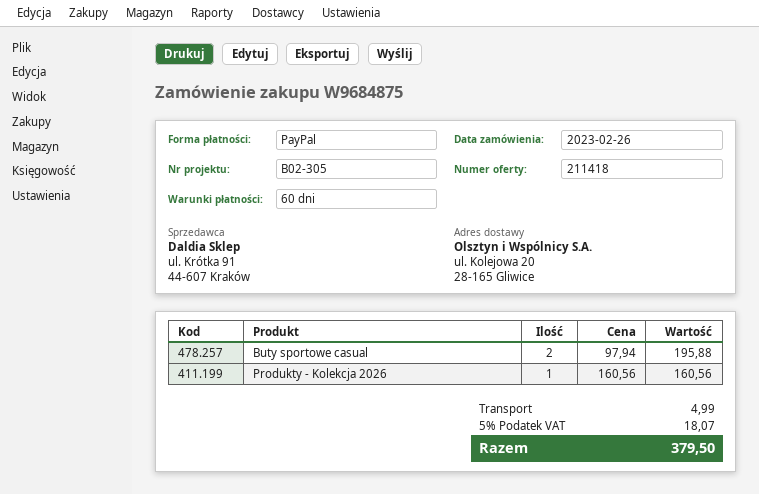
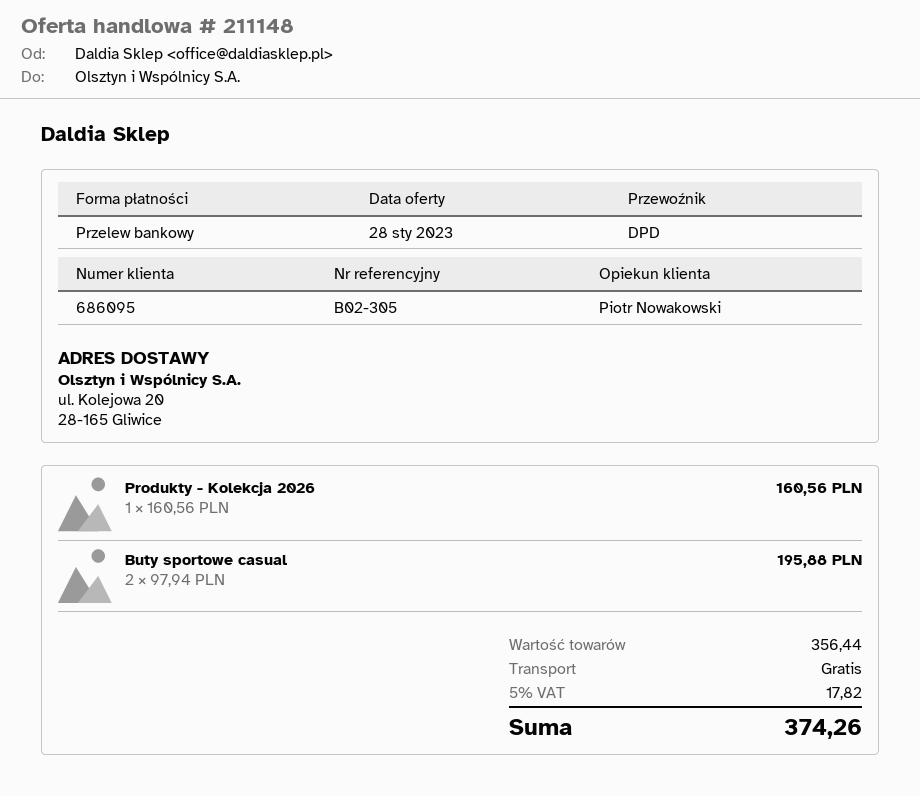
quote number: 211418 -> 211148
payment method: PayPal -> bank transfer
shipping: 4.99 -> 0.00
tax: 5% = 18.07 -> 5% = 17.82
total: 379.50 -> 374.26

